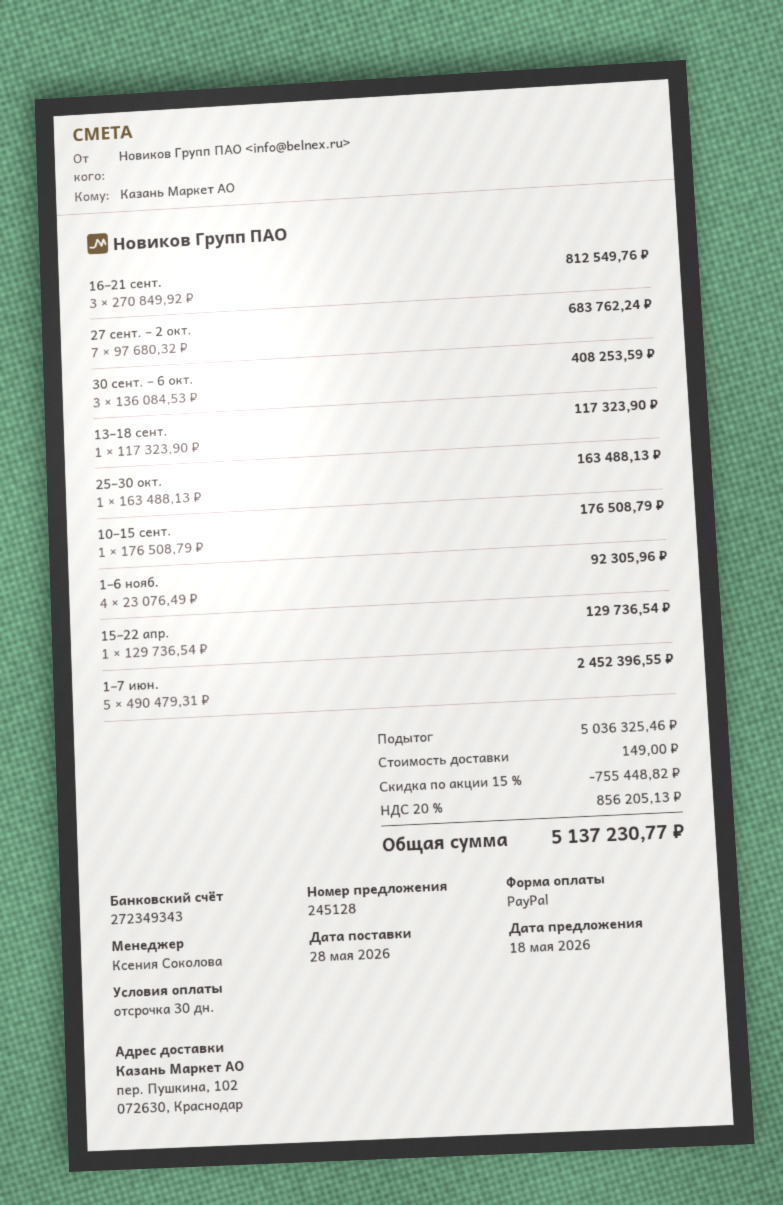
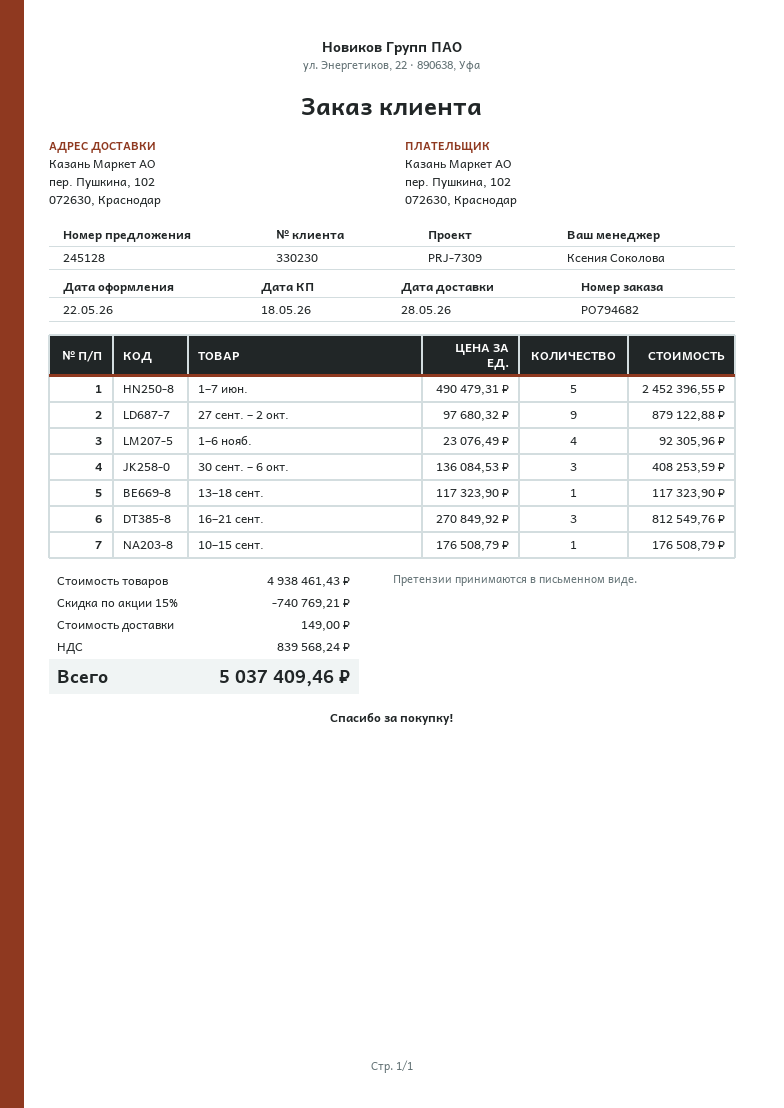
27 сент. – 2 окт.: 7 x 97680.32 = 683762.24 -> 9 x 97680.32 = 879122.88
25–30 окт.: 1 x 163488.13 = 163488.13 -> none
15–22 апр.: 1 x 129736.54 = 129736.54 -> none
subtotal: 5036325.46 -> 4938461.43
discount: 15% = 755448.82 -> 15% = 740769.21
tax: 856205.13 -> 839568.24
total: 5137230.77 -> 5037409.46

